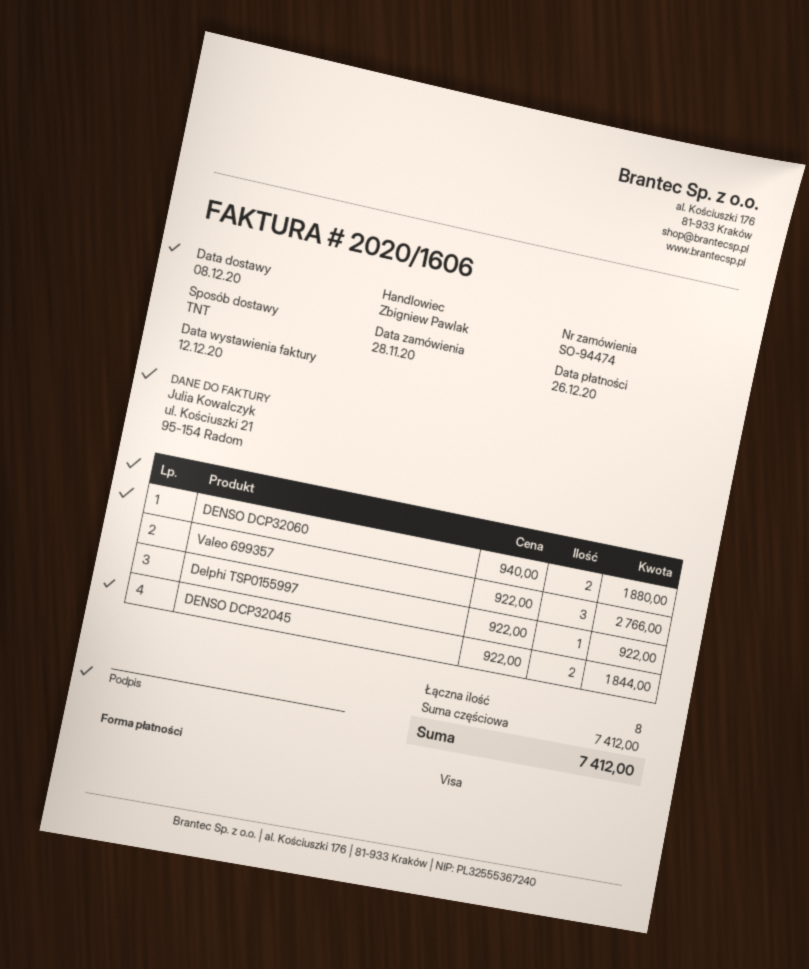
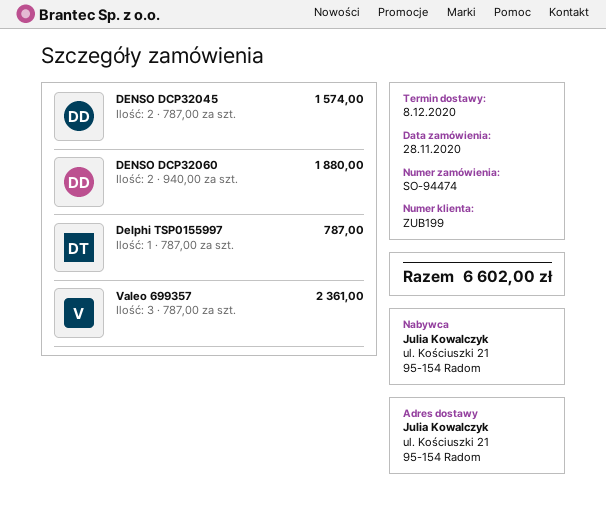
Valeo 699357: 3 x 922.00 = 2766.00 -> 3 x 787.00 = 2361.00
Delphi TSP0155997: 1 x 922.00 = 922.00 -> 1 x 787.00 = 787.00
DENSO DCP32045: 2 x 922.00 = 1844.00 -> 2 x 787.00 = 1574.00
total: 7412.00 -> 6602.00

